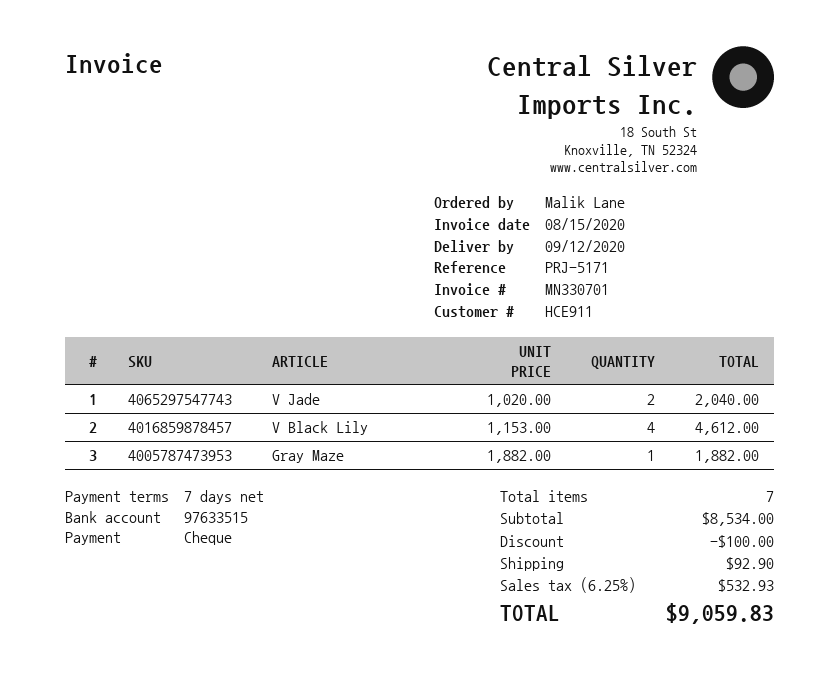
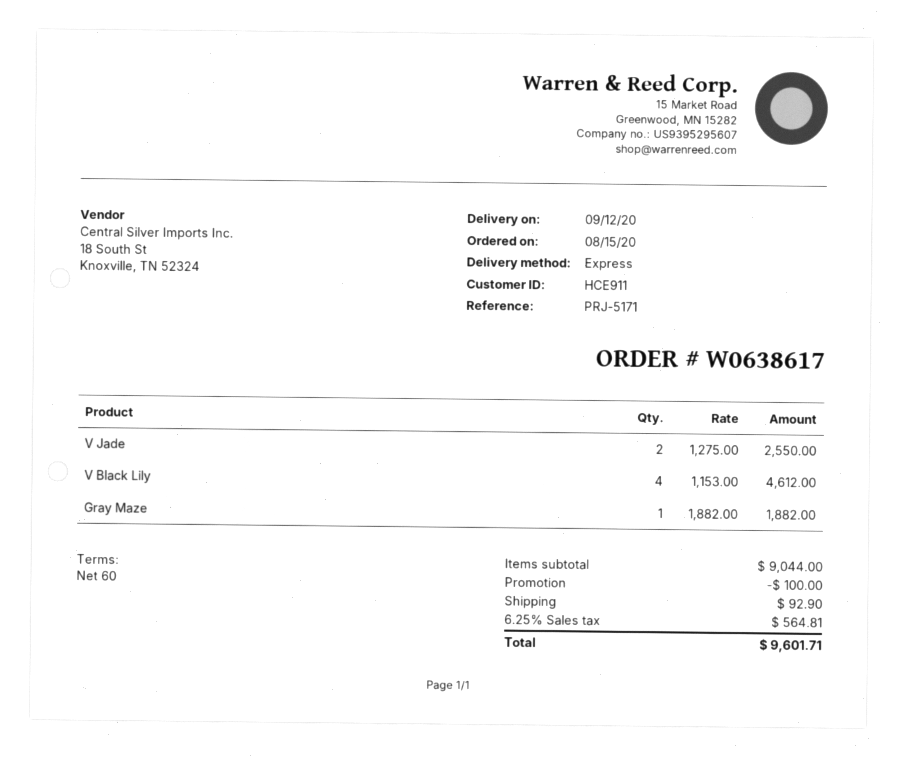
payment terms: 7 days -> 60 days
V Jade: 2 x 1020.00 = 2040.00 -> 2 x 1275.00 = 2550.00
subtotal: 8534.00 -> 9044.00
tax: 6.25% = 532.93 -> 6.25% = 564.81
total: 9059.83 -> 9601.71

